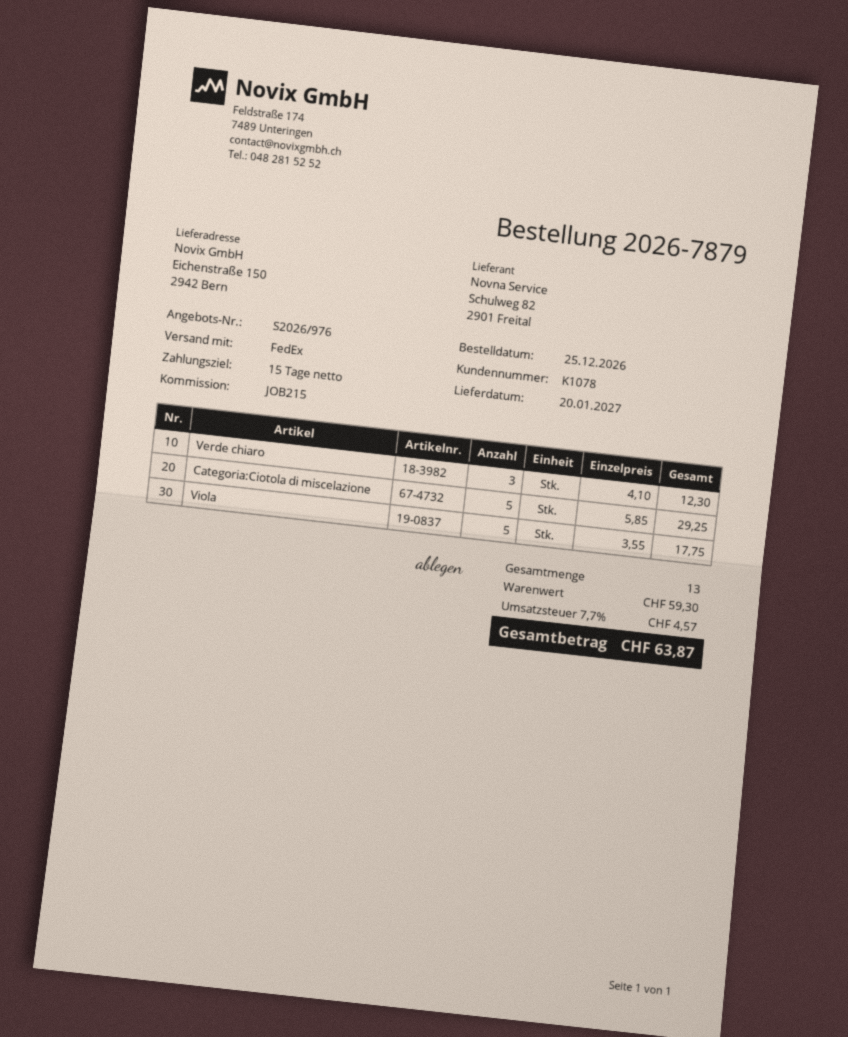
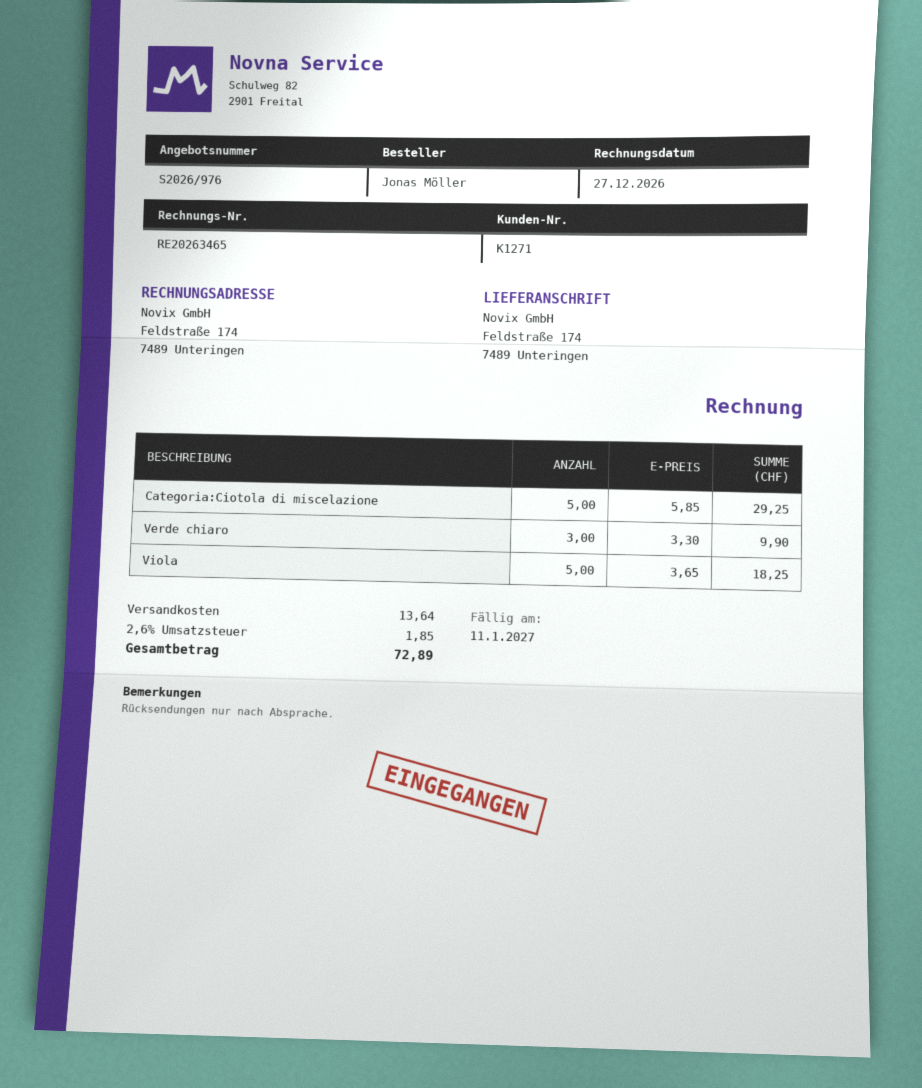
customer number: K1078 -> K1271
ship to: Eichenstraße 150, 2942 Bern -> Feldstraße 174, 7489 Unteringen
Verde chiaro: 3 x 4.10 = 12.30 -> 3 x 3.30 = 9.90
Viola: 5 x 3.55 = 17.75 -> 5 x 3.65 = 18.25
shipping: none -> 13.64
tax: 7.7% = 4.57 -> 2.6% = 1.85
total: 63.87 -> 72.89

